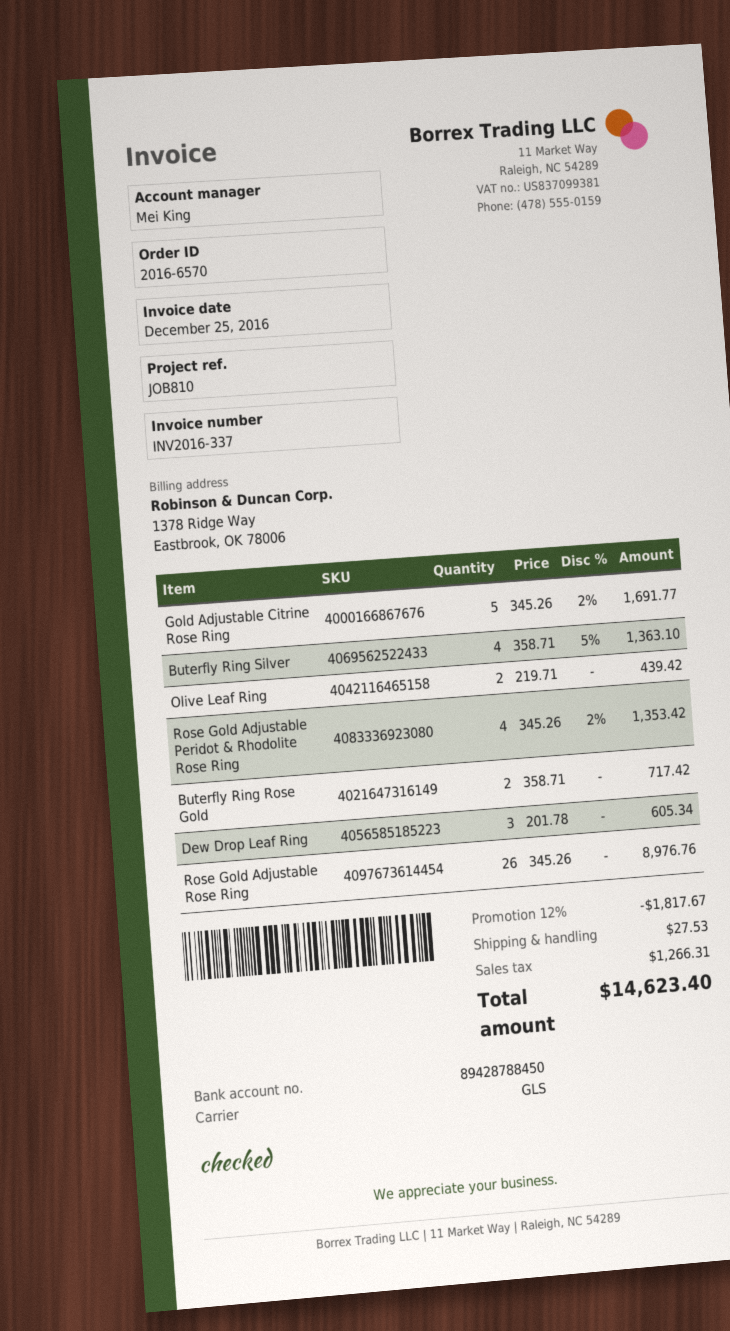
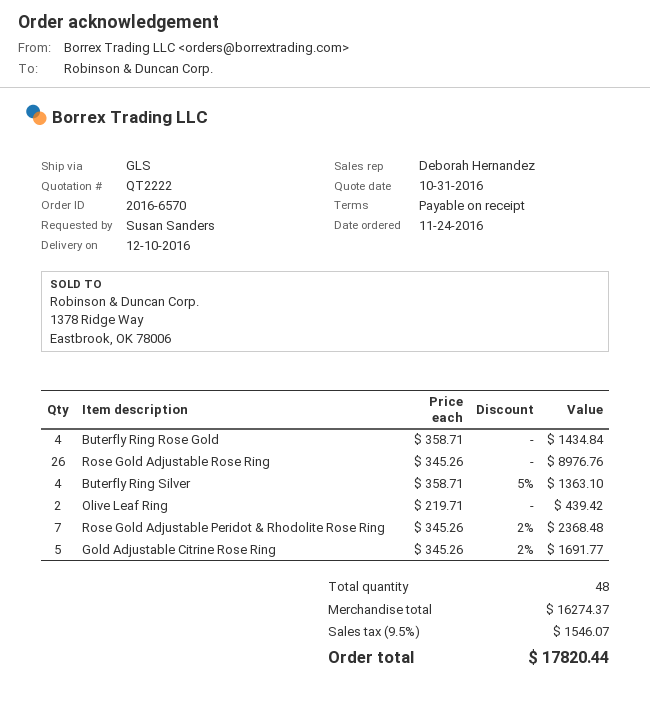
sales rep: Mei King -> Deborah Hernandez
Rose Gold Adjustable Peridot & Rhodolite Rose Ring: 4 x 345.26 - 2% = 1353.42 -> 7 x 345.26 - 2% = 2368.48
Buterfly Ring Rose Gold: 2 x 358.71 = 717.42 -> 4 x 358.71 = 1434.84
Dew Drop Leaf Ring: 3 x 201.78 = 605.34 -> none
discount: 12% = 1817.67 -> none
shipping: 27.53 -> none
tax: 1266.31 -> 1546.07
total: 14623.40 -> 17820.44

